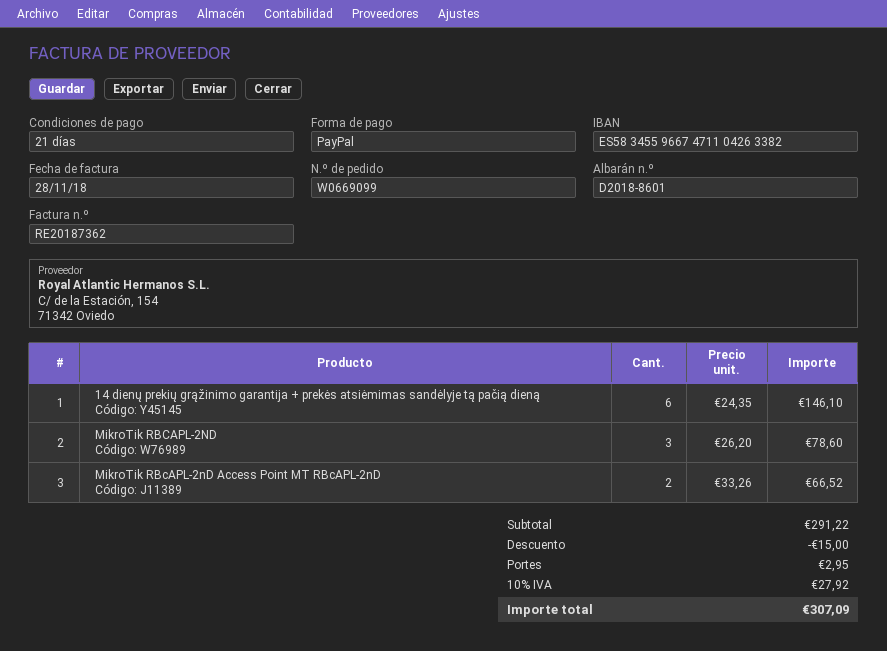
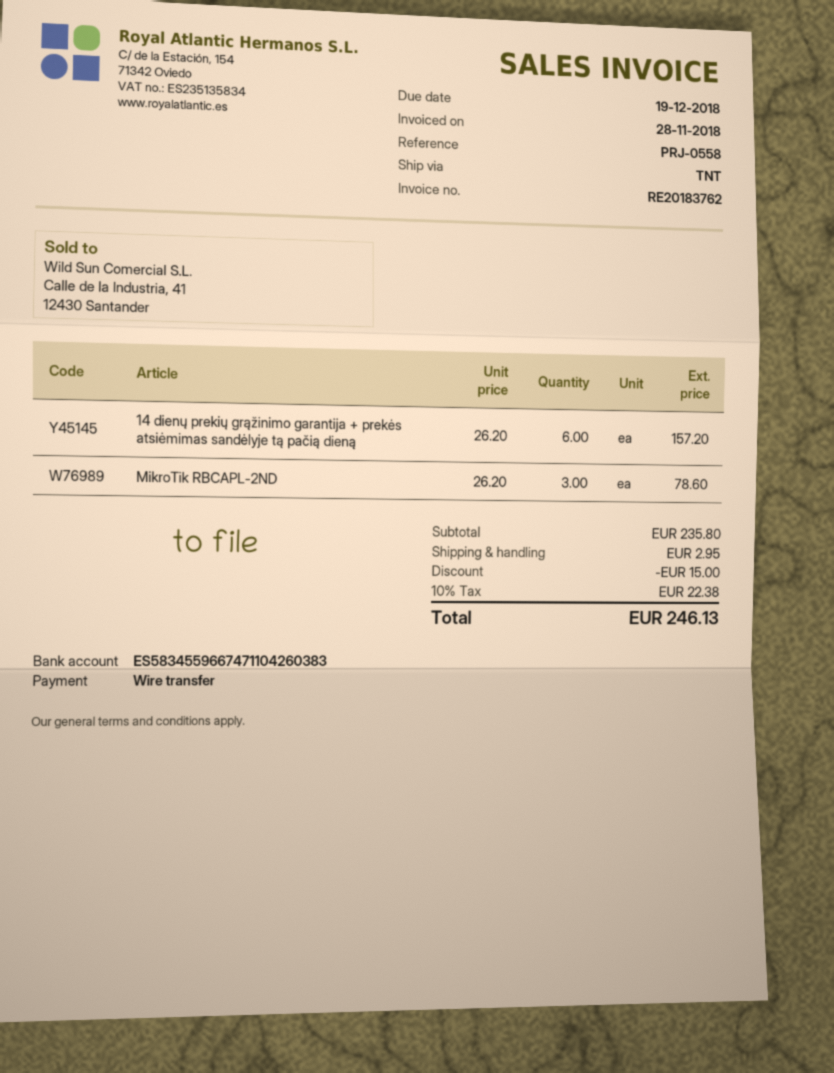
invoice number: RE20187362 -> RE20183762
payment method: PayPal -> bank transfer
bank account: ES5834559667471104263382 -> ES5834559667471104260383
14 dienų prekių grąžinimo garantija + prekės atsiėmimas sandėlyje tą pačią dieną: 6 x 24.35 = 146.10 -> 6 x 26.20 = 157.20
MikroTik RBcAPL-2nD Access Point MT RBcAPL-2nD: 2 x 33.26 = 66.52 -> none
subtotal: 291.22 -> 235.80
tax: 10% = 27.92 -> 10% = 22.38
total: 307.09 -> 246.13

